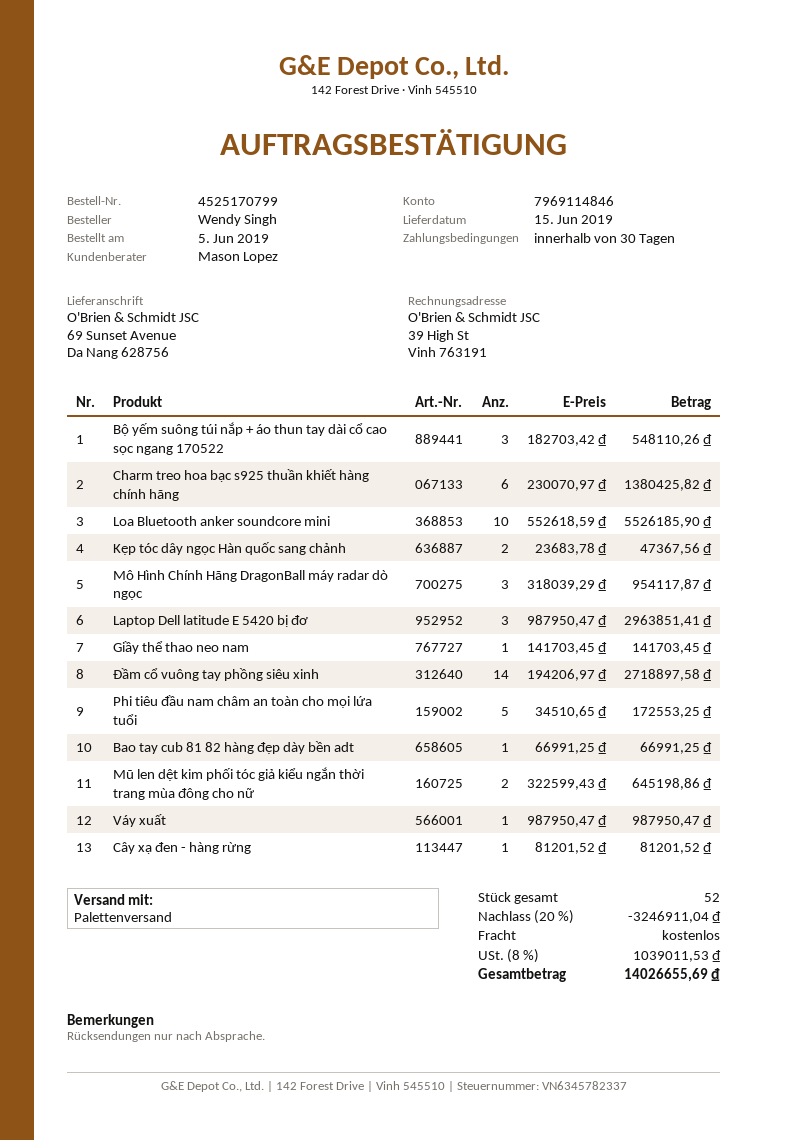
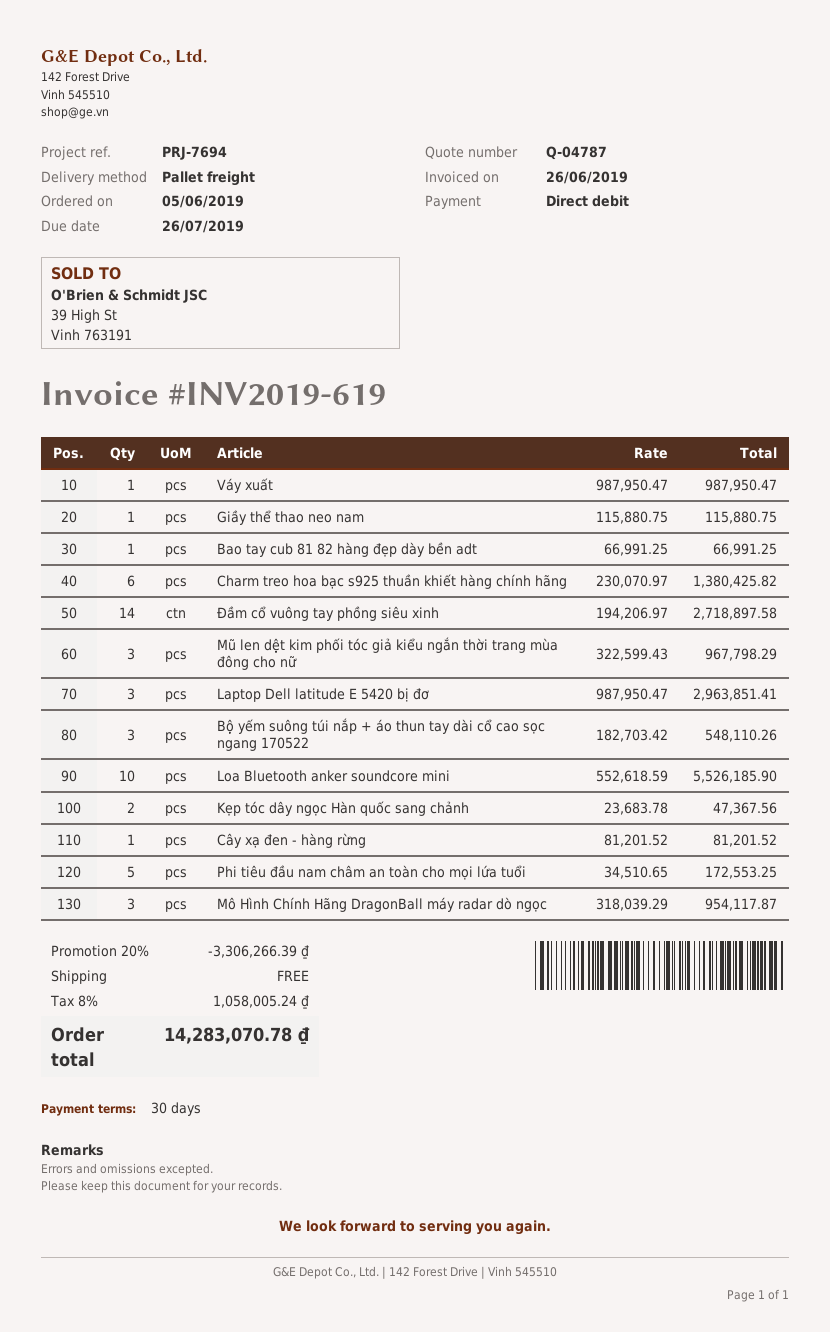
Giầy thể thao neo nam: 1 x 141703.45 = 141703.45 -> 1 x 115880.75 = 115880.75
Mũ len dệt kim phối tóc giả kiểu ngắn thời trang mùa đông cho nữ: 2 x 322599.43 = 645198.86 -> 3 x 322599.43 = 967798.29
discount: 20% = 3246911.04 -> 20% = 3306266.39
tax: 8% = 1039011.53 -> 8% = 1058005.24
total: 14026655.69 -> 14283070.78

